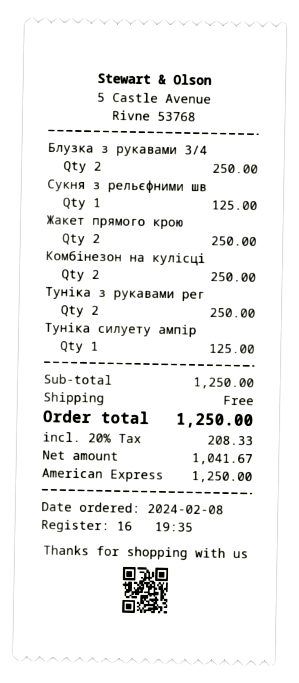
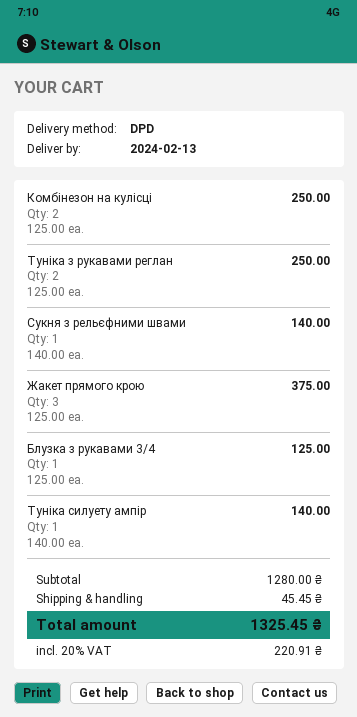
Блузка з рукавами 3/4: 2 for 250.00 -> 1 for 125.00
Сукня з рельєфними шв: 1 for 125.00 -> 1 for 140.00
Жакет прямого крою: 2 for 250.00 -> 3 for 375.00
Туніка силуету ампір: 1 for 125.00 -> 1 for 140.00
subtotal: 1250.00 -> 1280.00
shipping: 0.00 -> 45.45
tax: 20% = 208.33 -> 20% = 220.91
total: 1250.00 -> 1325.45

